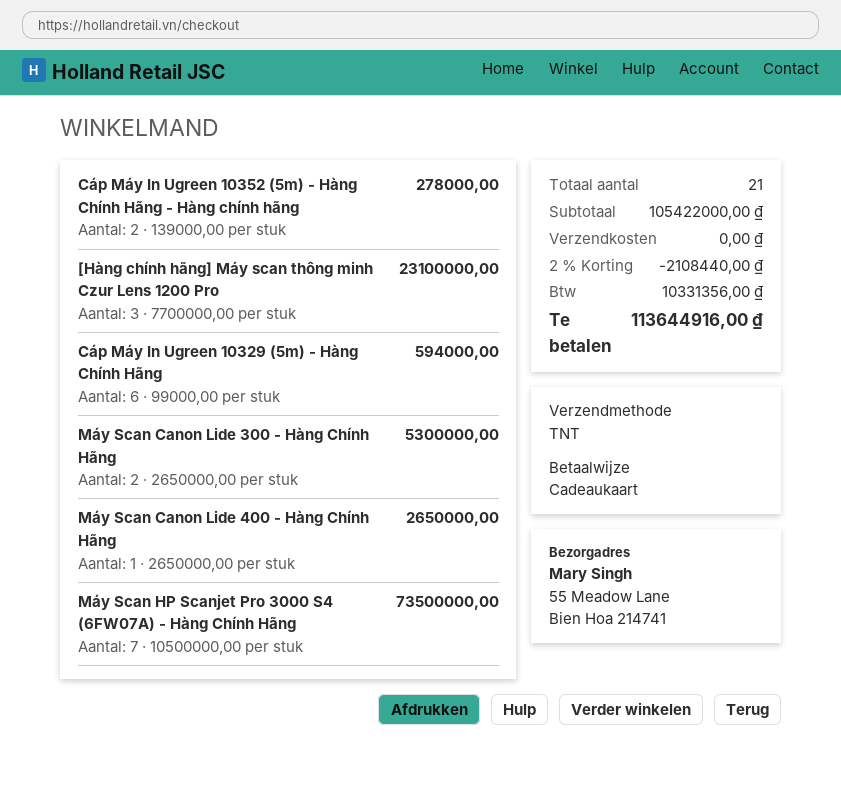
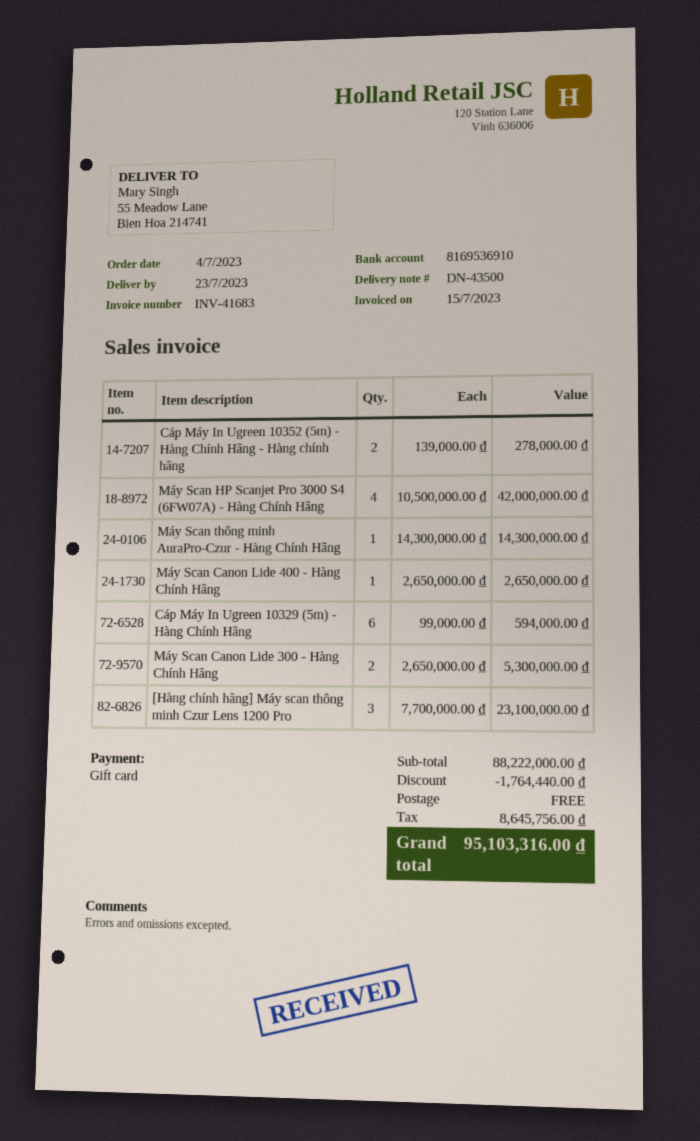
Máy Scan HP Scanjet Pro 3000 S4 (6FW07A) - Hàng Chính Hãng: 7 x 10500000.00 = 73500000.00 -> 4 x 10500000.00 = 42000000.00
Máy Scan thông minh AuraPro-Czur - Hàng Chính Hãng: none -> 1 x 14300000.00 = 14300000.00
subtotal: 105422000.00 -> 88222000.00
discount: 2108440.00 -> 1764440.00
tax: 10331356.00 -> 8645756.00
total: 113644916.00 -> 95103316.00

